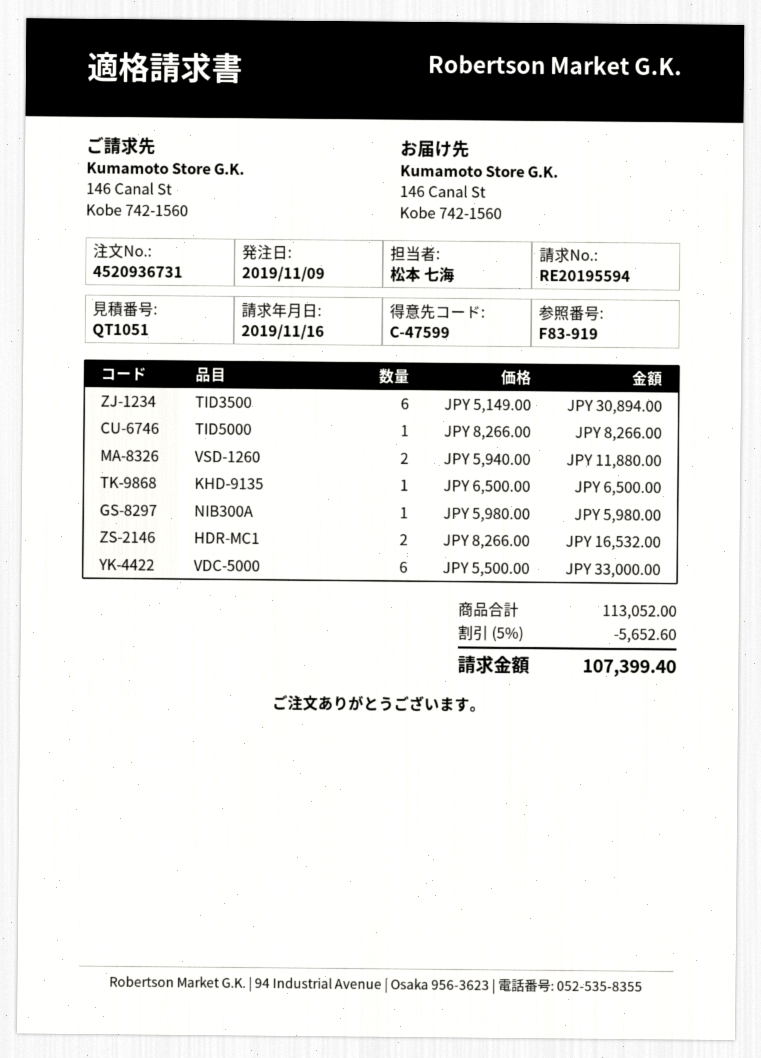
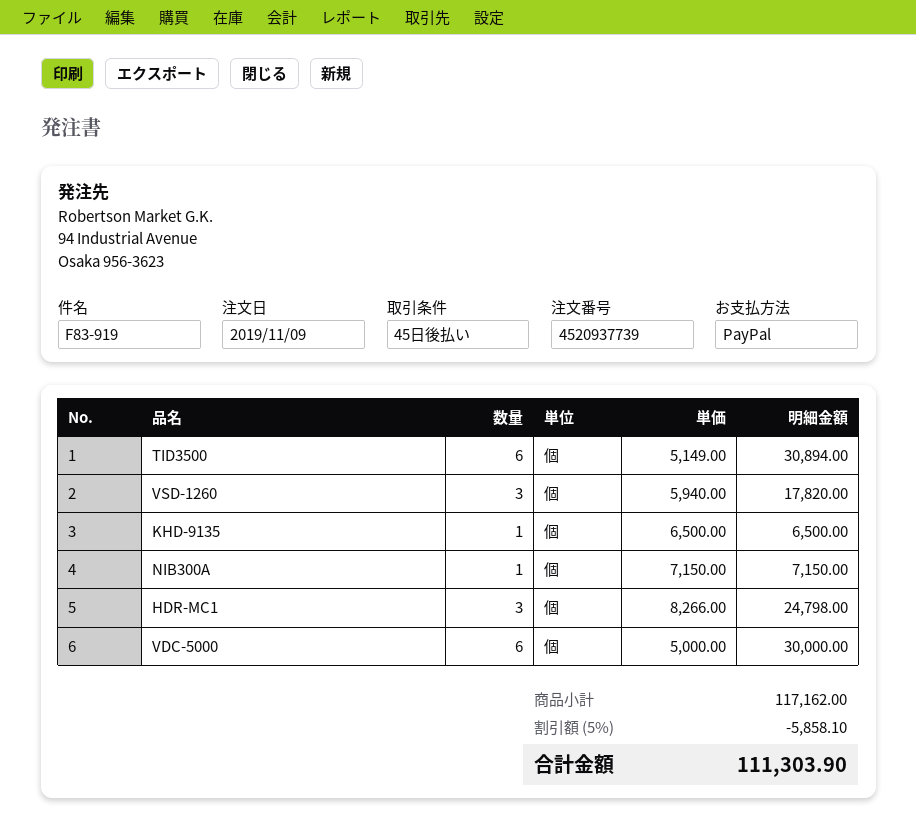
order number: 4520936731 -> 4520937739
TID5000: 1 x 8266.00 = 8266.00 -> none
VSD-1260: 2 x 5940.00 = 11880.00 -> 3 x 5940.00 = 17820.00
NIB300A: 1 x 5980.00 = 5980.00 -> 1 x 7150.00 = 7150.00
HDR-MC1: 2 x 8266.00 = 16532.00 -> 3 x 8266.00 = 24798.00
VDC-5000: 6 x 5500.00 = 33000.00 -> 6 x 5000.00 = 30000.00
subtotal: 113052.00 -> 117162.00
discount: 5% = 5652.60 -> 5% = 5858.10
total: 107399.40 -> 111303.90

